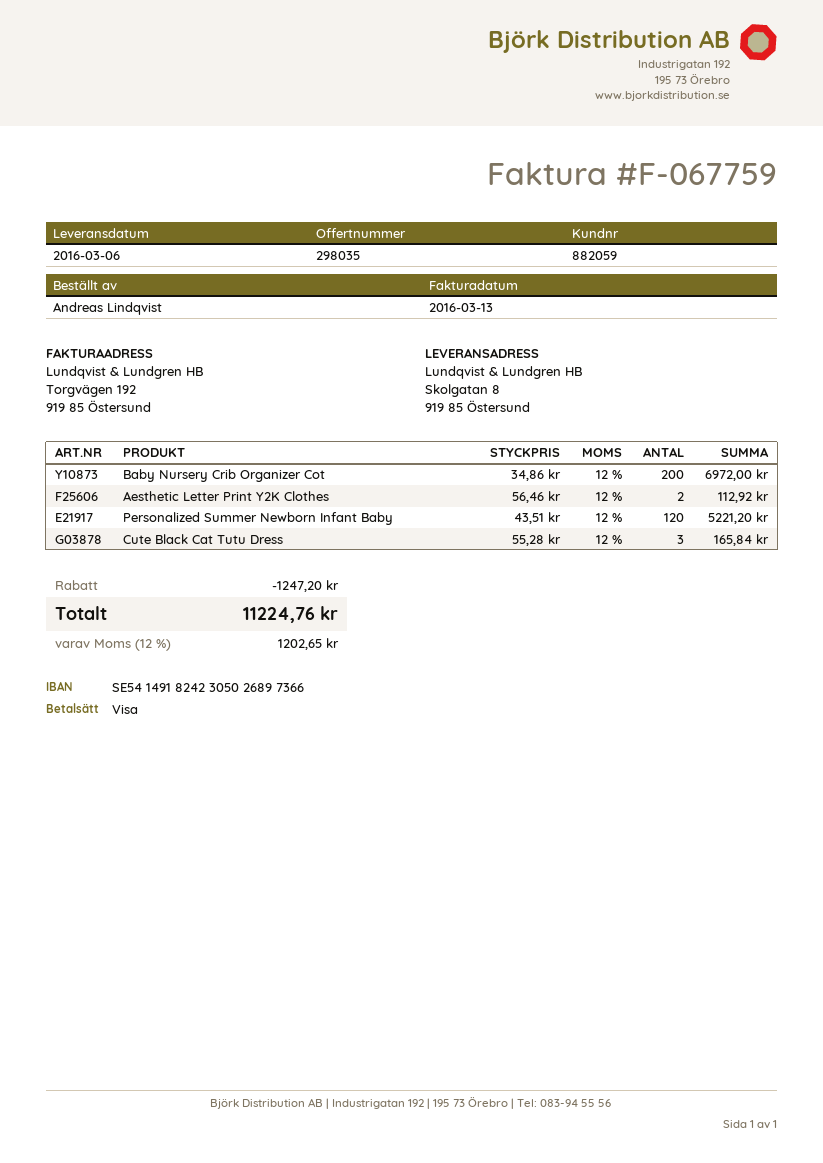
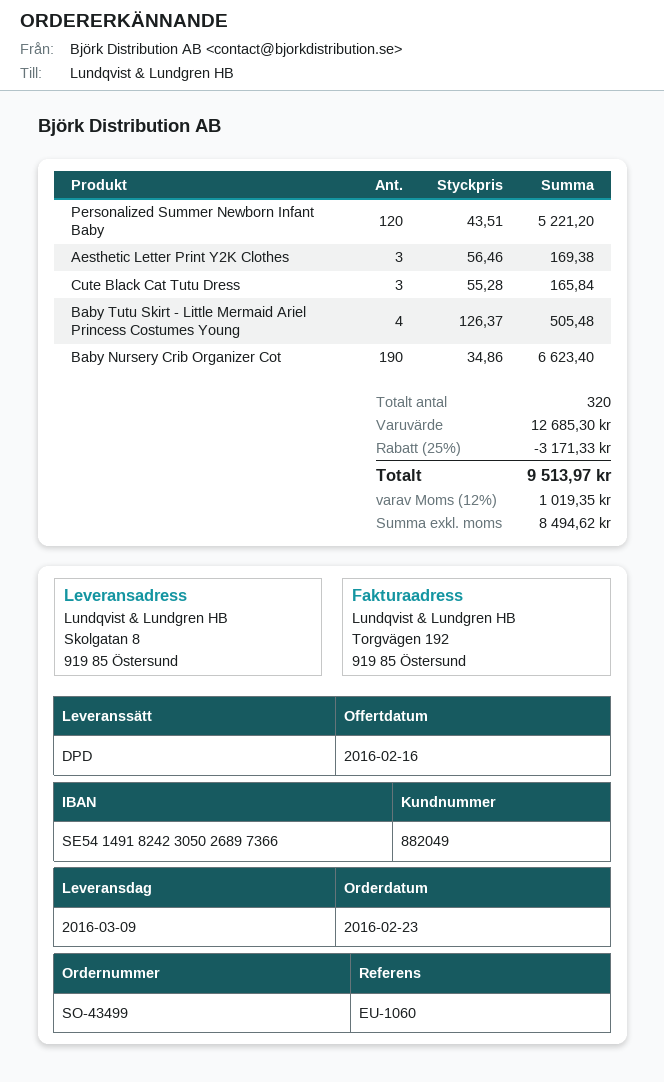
delivery date: 2016-03-06 -> 2016-03-09
customer number: 882059 -> 882049
Baby Nursery Crib Organizer Cot: 200 x 34.86 = 6972.00 -> 190 x 34.86 = 6623.40
Aesthetic Letter Print Y2K Clothes: 2 x 56.46 = 112.92 -> 3 x 56.46 = 169.38
Baby Tutu Skirt - Little Mermaid Ariel Princess Costumes Young: none -> 4 x 126.37 = 505.48
discount: 1247.20 -> 3171.33
tax: 12% = 1202.65 -> 12% = 1019.35
total: 11224.76 -> 9513.97

